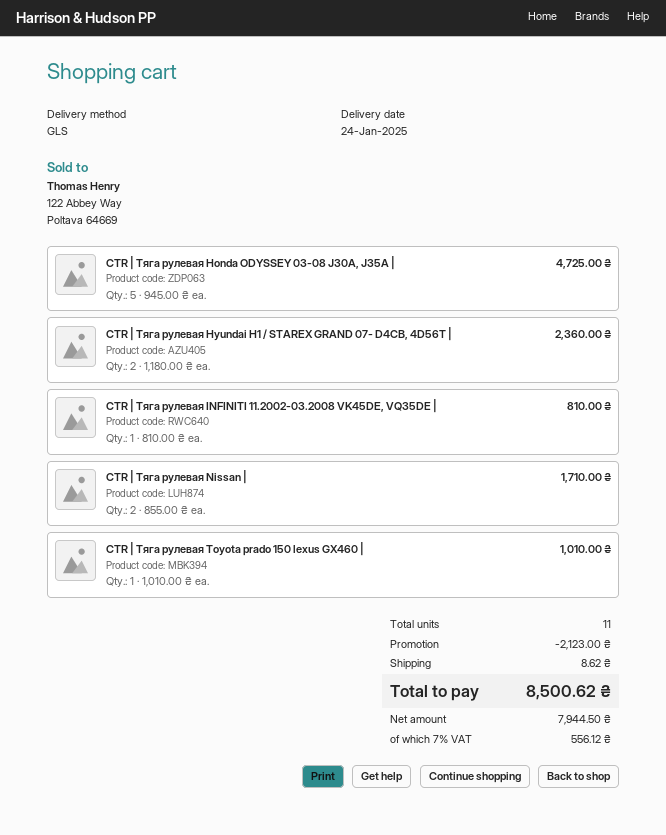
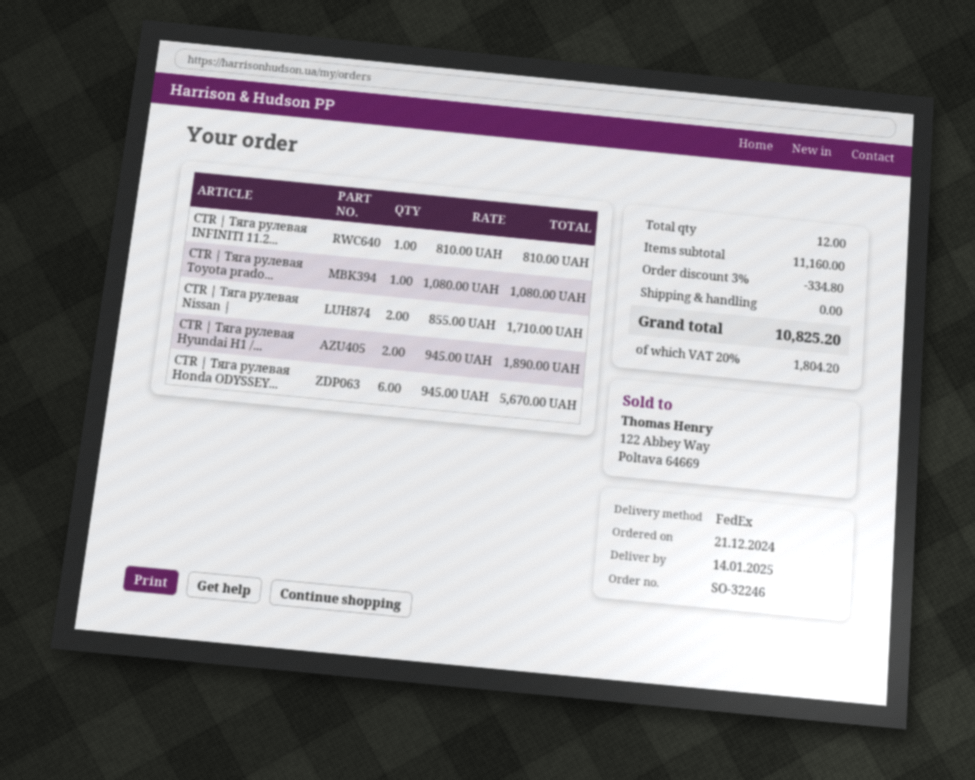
delivery date: 2025-01-24 -> 2025-01-14
shipping method: GLS -> FedEx
CTR | Тяга рулевая Honda ODYSSEY 03-08 J30A, J35A |: 5 x 945.00 = 4725.00 -> 6 x 945.00 = 5670.00
CTR | Тяга рулевая Hyundai H1 / STAREX GRAND 07- D4CB, 4D56T |: 2 x 1180.00 = 2360.00 -> 2 x 945.00 = 1890.00
CTR | Тяга рулевая Toyota prado 150 lexus GX460 |: 1 x 1010.00 = 1010.00 -> 1 x 1080.00 = 1080.00
total quantity: 11 -> 12
discount: 2123.00 -> 334.80
shipping: 8.62 -> 0.00
tax: 7% = 556.12 -> 20% = 1804.20
total: 8500.62 -> 10825.20

